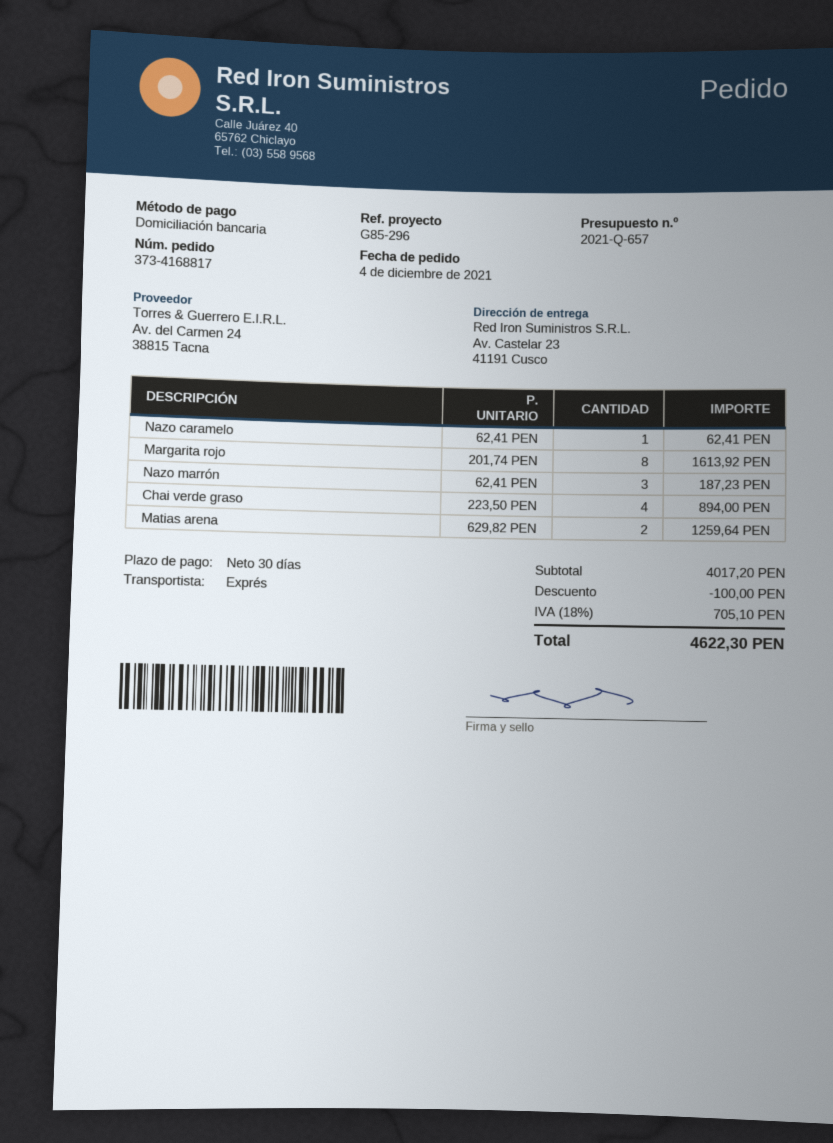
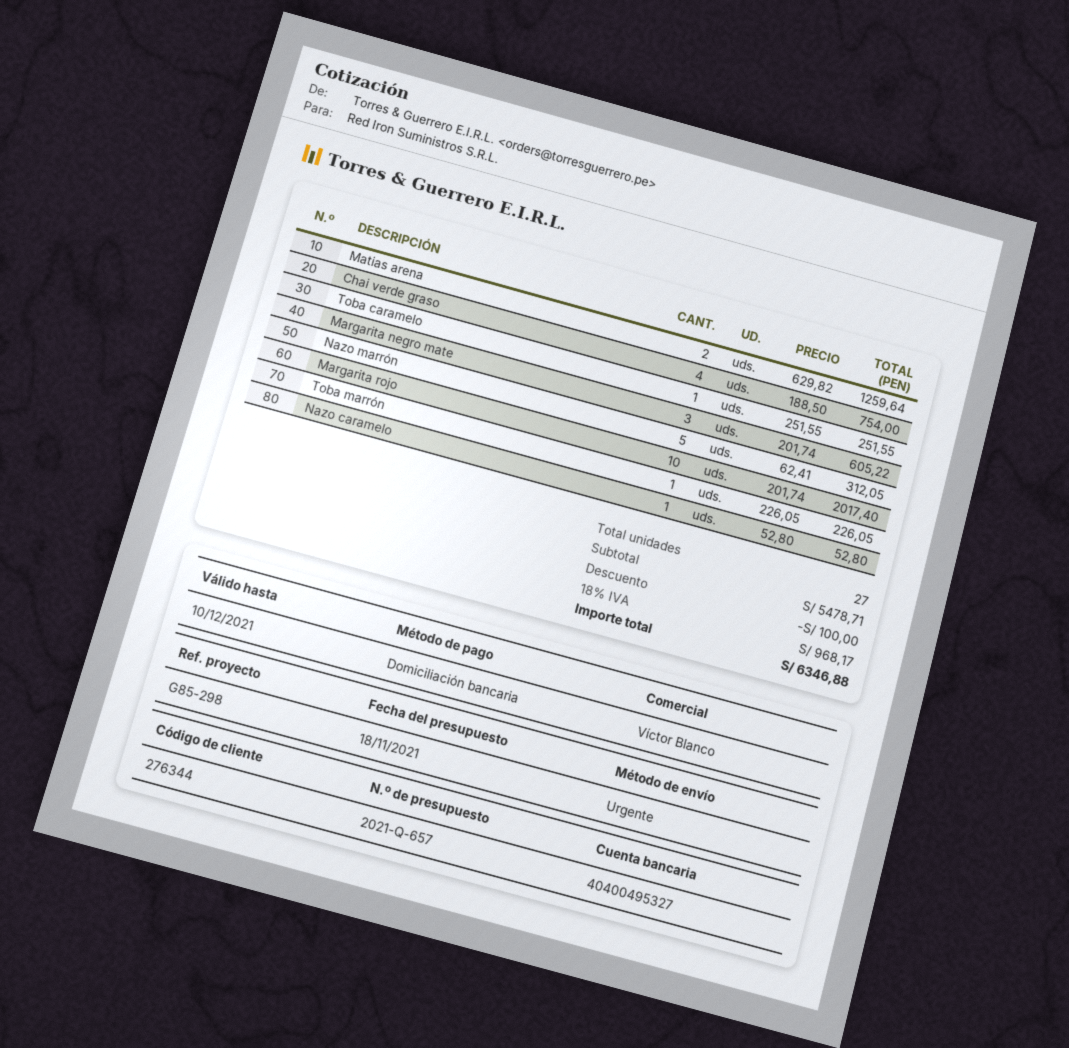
reference: G85-296 -> G85-298
Nazo caramelo: 1 x 62.41 = 62.41 -> 1 x 52.80 = 52.80
Margarita rojo: 8 x 201.74 = 1613.92 -> 10 x 201.74 = 2017.40
Nazo marrón: 3 x 62.41 = 187.23 -> 5 x 62.41 = 312.05
Chai verde graso: 4 x 223.50 = 894.00 -> 4 x 188.50 = 754.00
Toba caramelo: none -> 1 x 251.55 = 251.55
Margarita negro mate: none -> 3 x 201.74 = 605.22
Toba marrón: none -> 1 x 226.05 = 226.05
subtotal: 4017.20 -> 5478.71
tax: 18% = 705.10 -> 18% = 968.17
total: 4622.30 -> 6346.88

